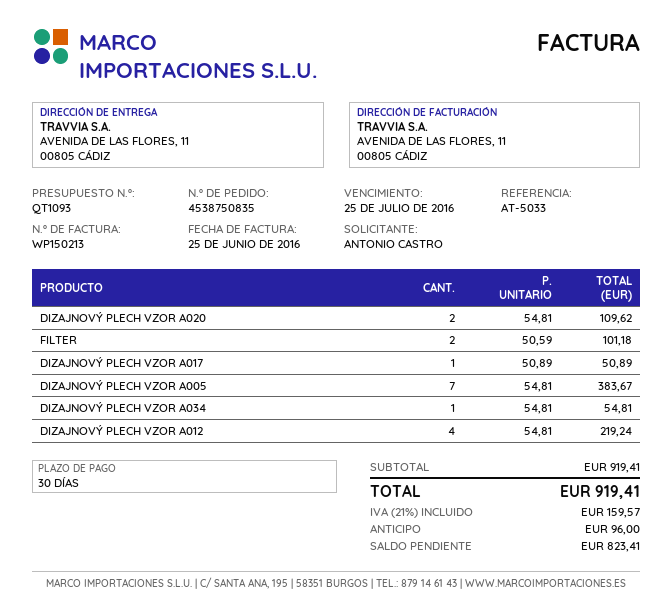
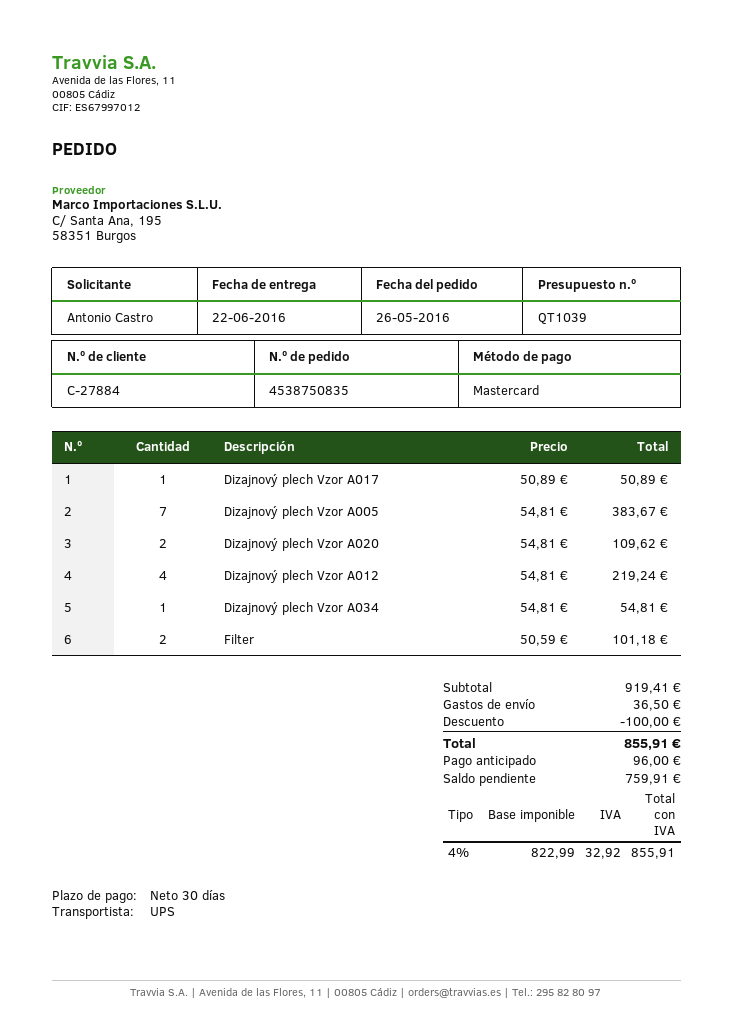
quote number: QT1093 -> QT1039
discount: none -> 100.00
shipping: none -> 36.50
tax: 21% = 159.57 -> 4% = 32.92
total: 919.41 -> 855.91
balance: 823.41 -> 759.91

